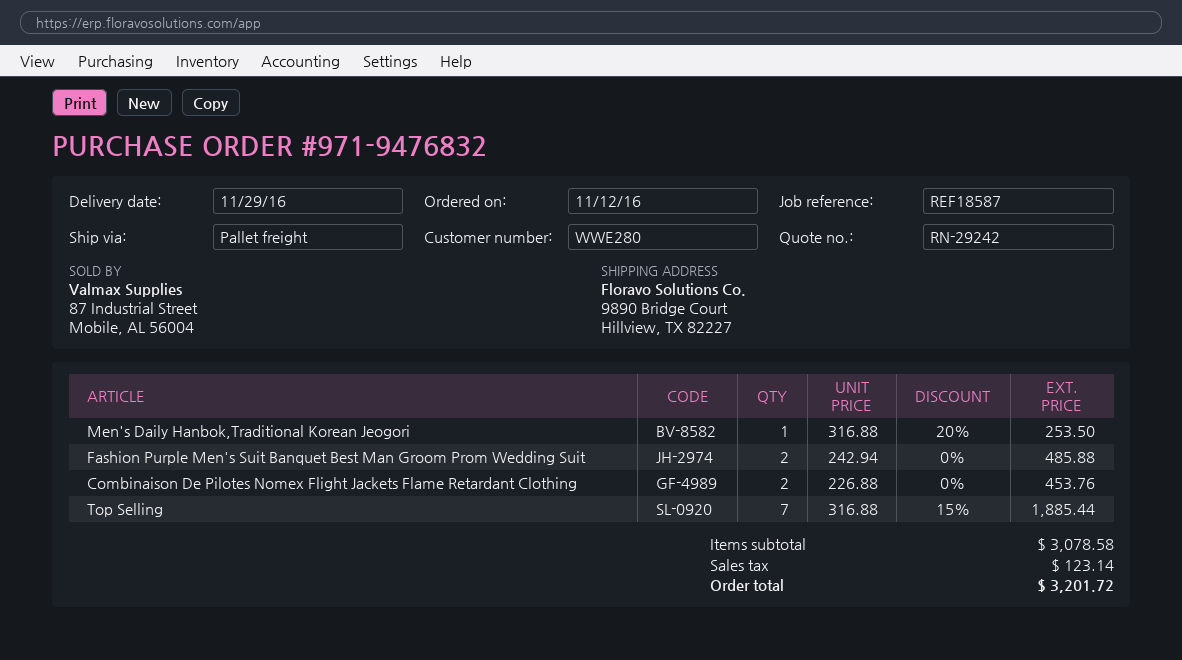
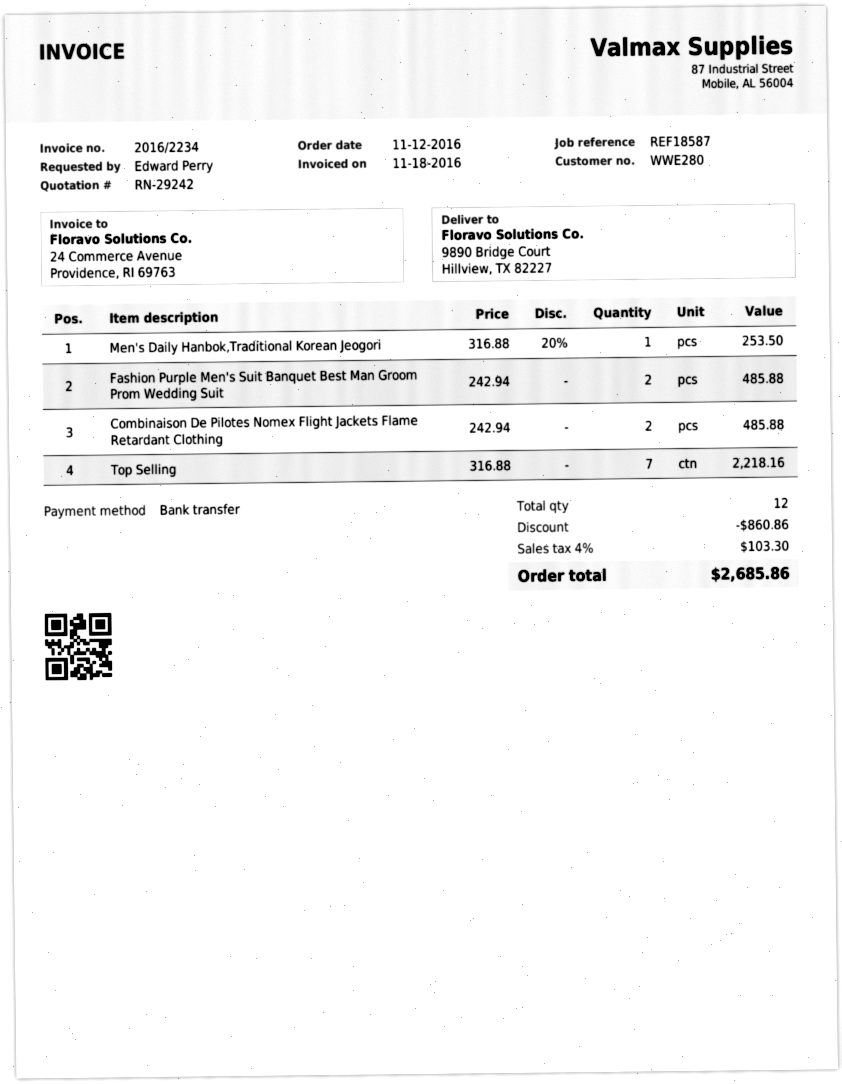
Combinaison De Pilotes Nomex Flight Jackets Flame Retardant Clothing: 2 x 226.88 = 453.76 -> 2 x 242.94 = 485.88
Top Selling: 7 x 316.88 - 15% = 1885.44 -> 7 x 316.88 = 2218.16
discount: none -> 860.86
tax: 123.14 -> 103.30
total: 3201.72 -> 2685.86

